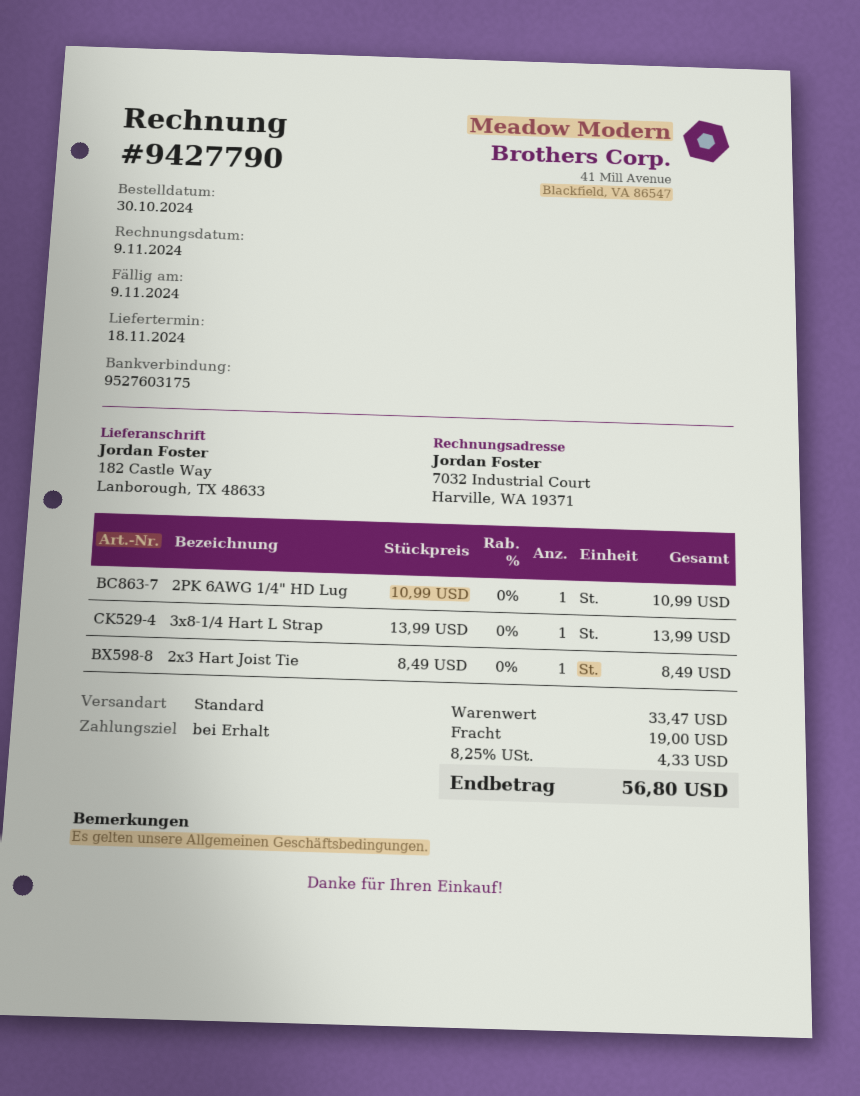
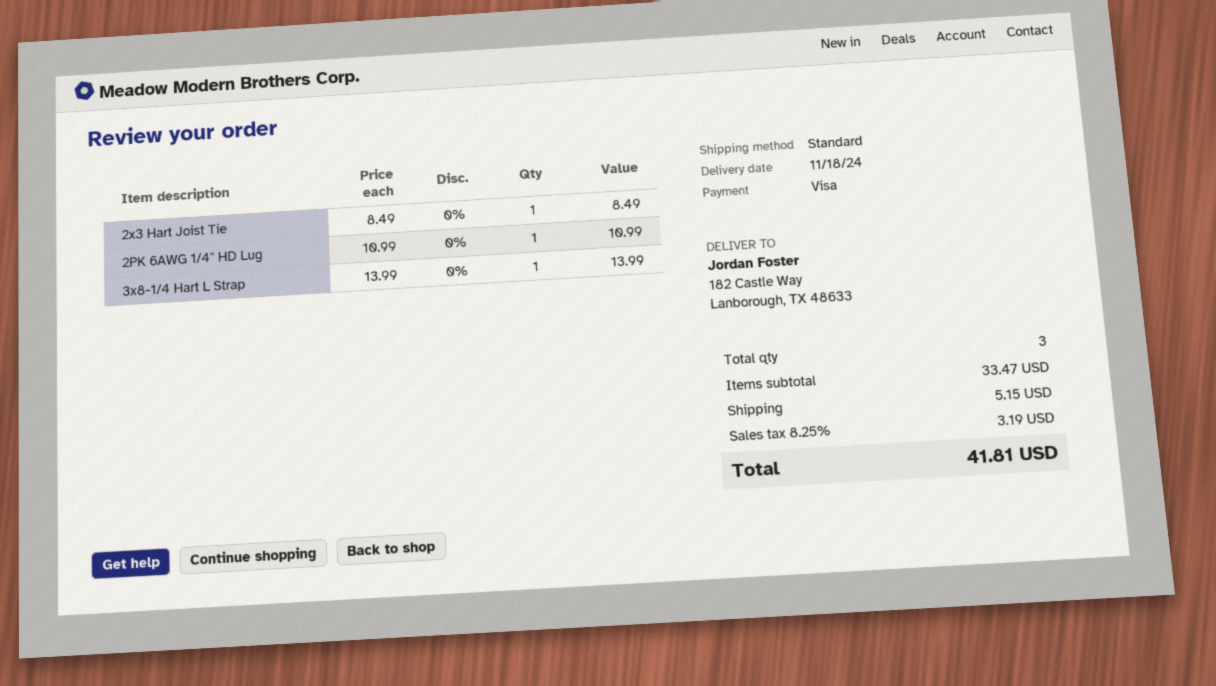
shipping: 19.00 -> 5.15
tax: 8.25% = 4.33 -> 8.25% = 3.19
total: 56.80 -> 41.81

